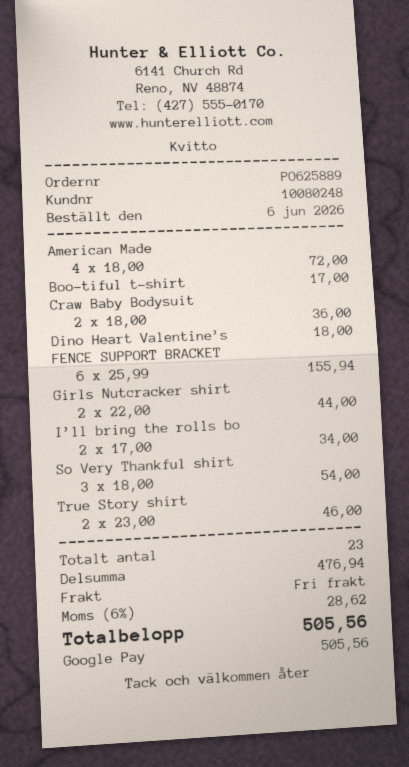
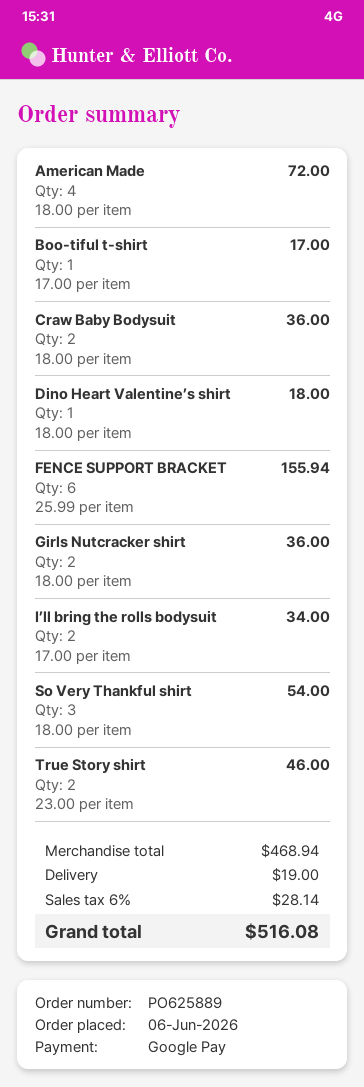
Girls Nutcracker shirt: 2 x 22.00 = 44.00 -> 2 x 18.00 = 36.00
subtotal: 476.94 -> 468.94
shipping: 0.00 -> 19.00
tax: 6% = 28.62 -> 6% = 28.14
total: 505.56 -> 516.08

